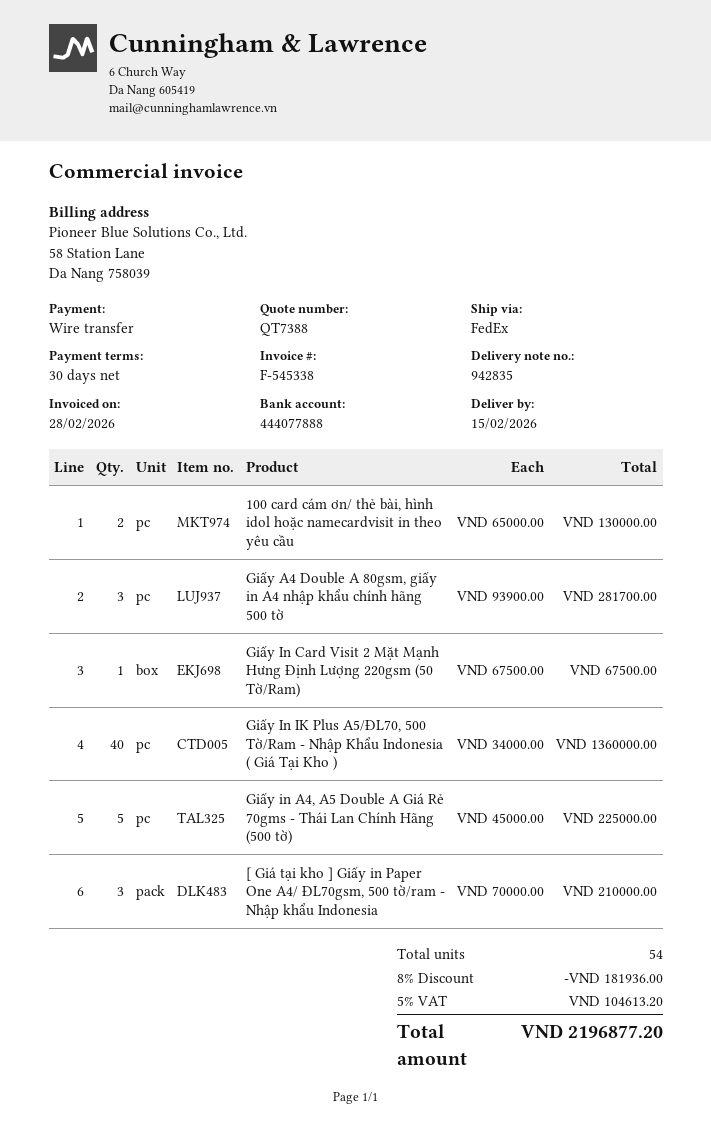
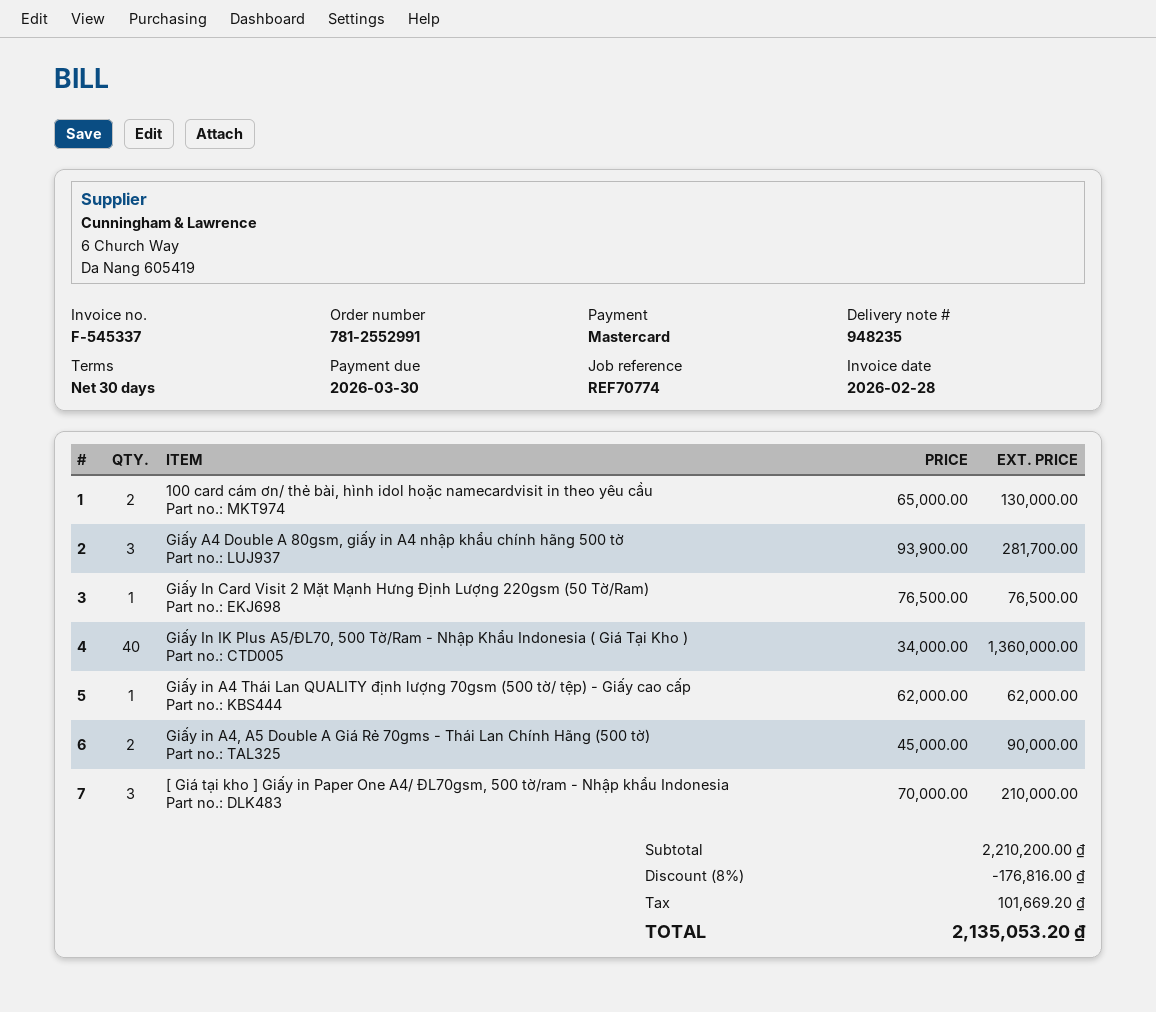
delivery note number: 942835 -> 948235
invoice number: F-545338 -> F-545337
payment method: bank transfer -> Mastercard
Giấy In Card Visit 2 Mặt Mạnh Hưng Định Lượng 220gsm (50 Tờ/Ram): 1 x 67500.00 = 67500.00 -> 1 x 76500.00 = 76500.00
Giấy in A4, A5 Double A Giá Rẻ 70gms - Thái Lan Chính Hãng (500 tờ): 5 x 45000.00 = 225000.00 -> 2 x 45000.00 = 90000.00
Giấy in A4 Thái Lan QUALITY định lượng 70gsm (500 tờ/ tệp) - Giấy cao cấp: none -> 1 x 62000.00 = 62000.00
discount: 8% = 181936.00 -> 8% = 176816.00
tax: 104613.20 -> 101669.20
total: 2196877.20 -> 2135053.20

